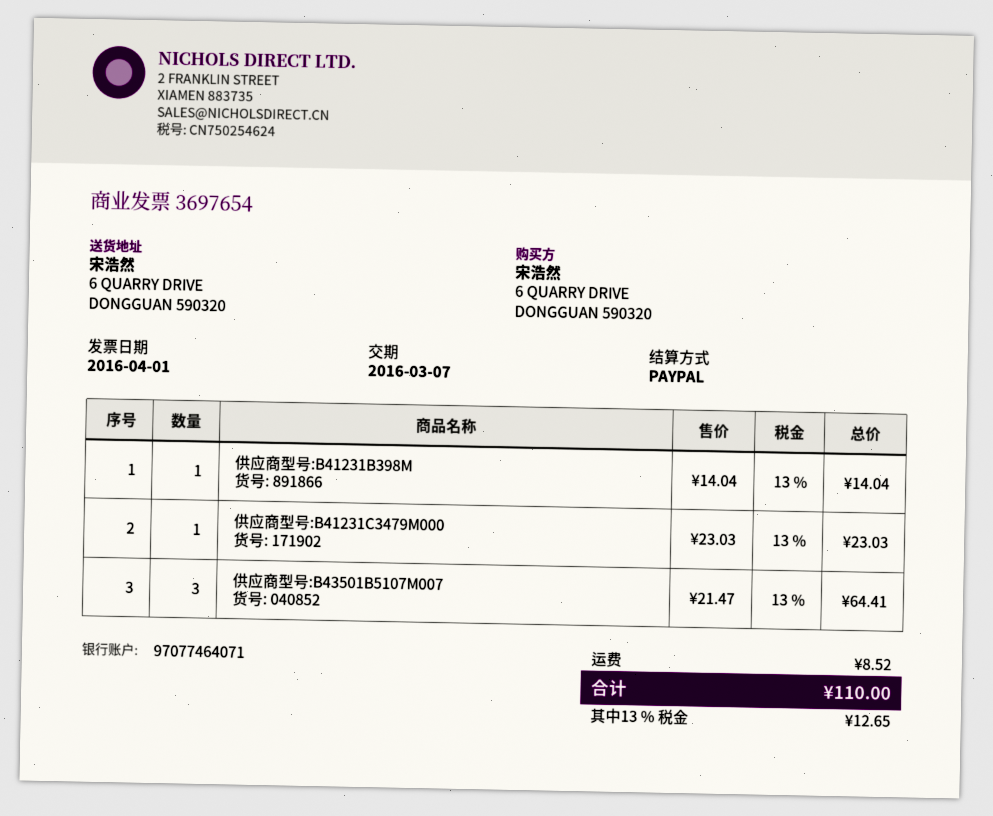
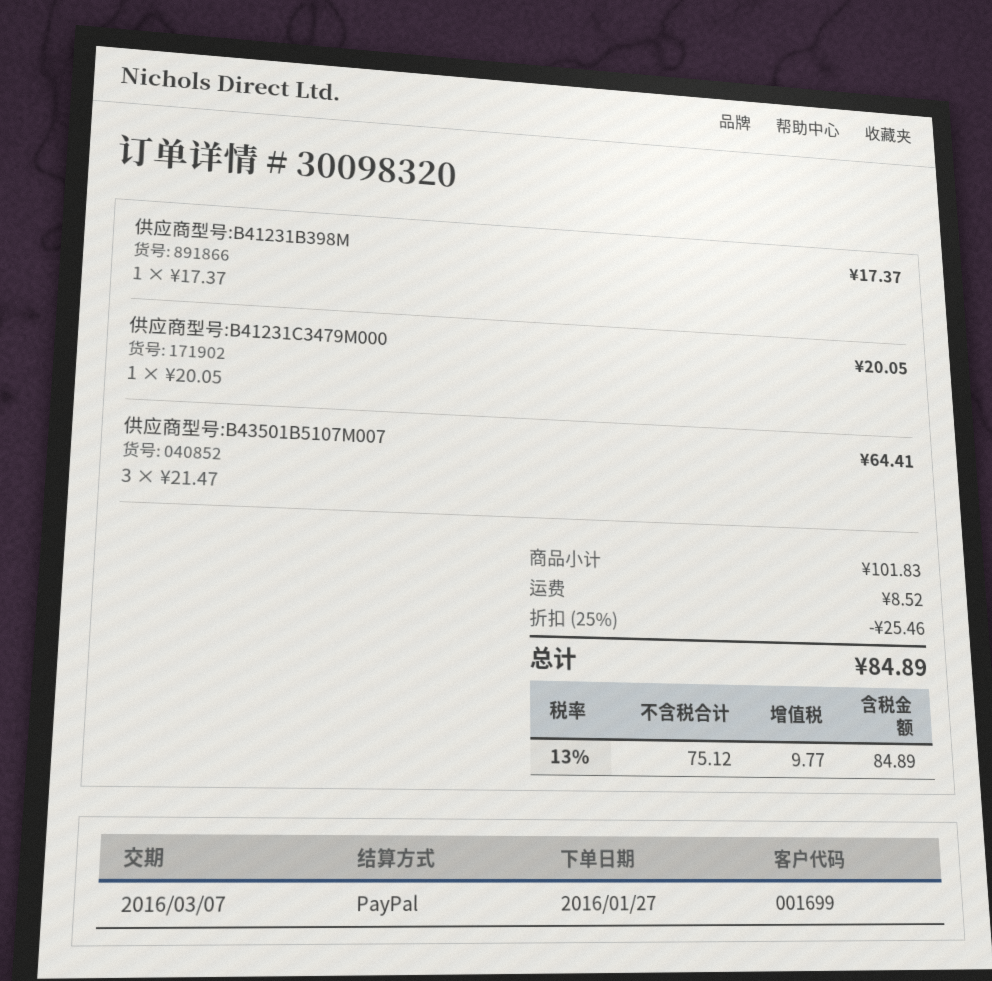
供应商型号:B41231B398M: 1 x 14.04 = 14.04 -> 1 x 17.37 = 17.37
供应商型号:B41231C3479M000: 1 x 23.03 = 23.03 -> 1 x 20.05 = 20.05
discount: none -> 25% = 25.46
tax: 13% = 12.65 -> 13% = 9.77
total: 110.00 -> 84.89

